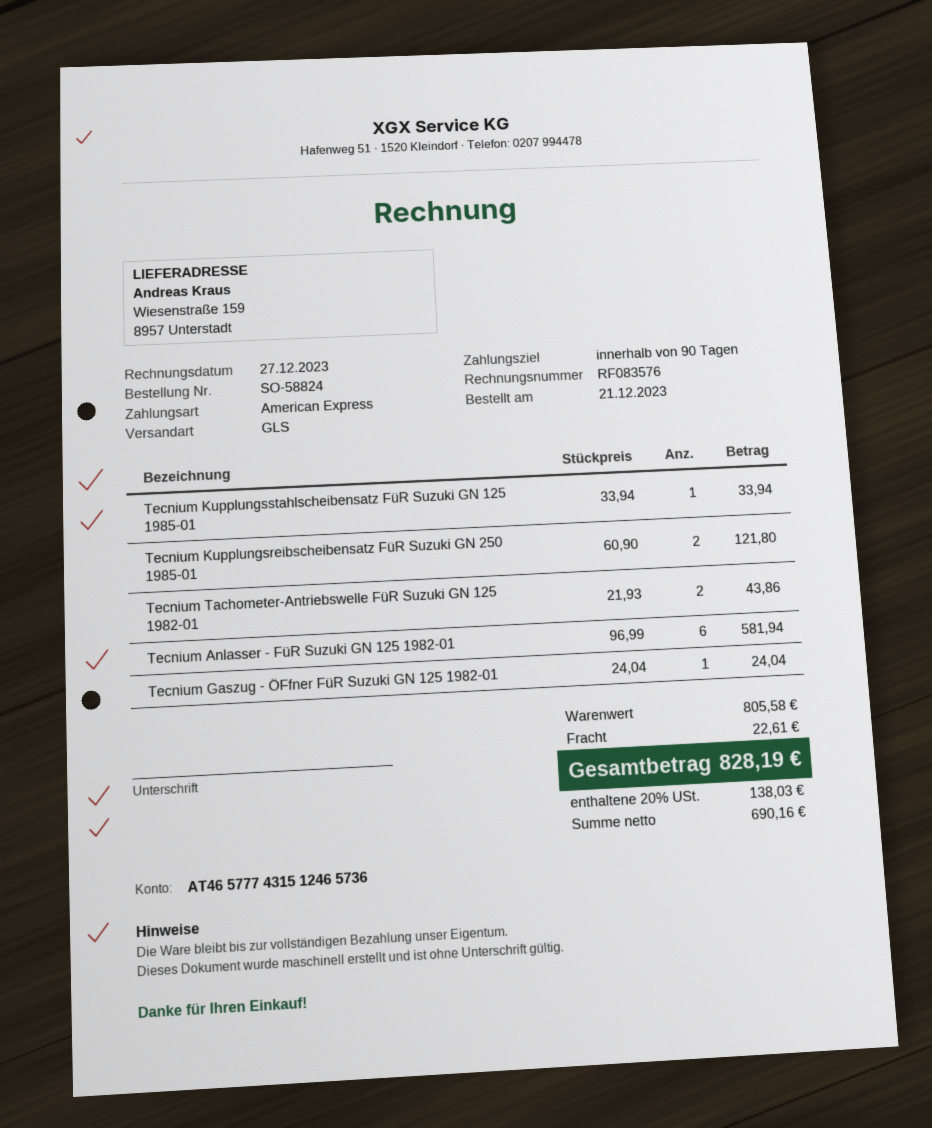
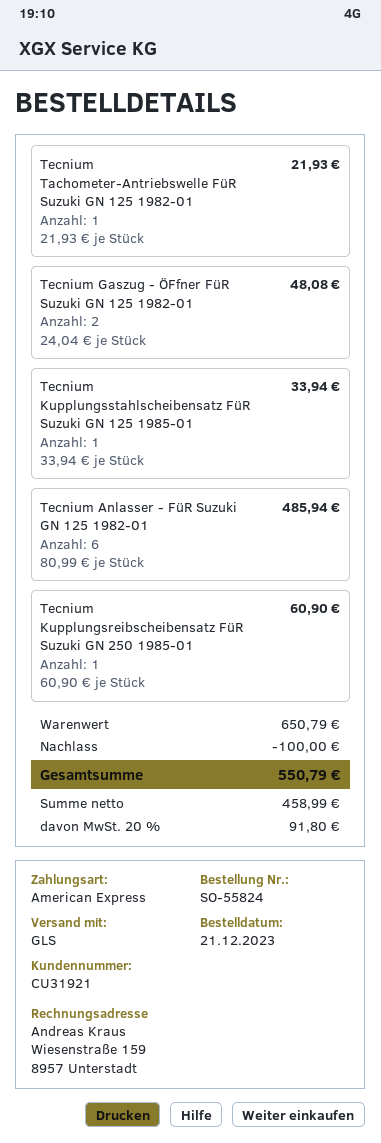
order number: SO-58824 -> SO-55824
Tecnium Kupplungsreibscheibensatz FüR Suzuki GN 250 1985-01: 2 x 60.90 = 121.80 -> 1 x 60.90 = 60.90
Tecnium Tachometer-Antriebswelle FüR Suzuki GN 125 1982-01: 2 x 21.93 = 43.86 -> 1 x 21.93 = 21.93
Tecnium Anlasser - FüR Suzuki GN 125 1982-01: 6 x 96.99 = 581.94 -> 6 x 80.99 = 485.94
Tecnium Gaszug - ÖFfner FüR Suzuki GN 125 1982-01: 1 x 24.04 = 24.04 -> 2 x 24.04 = 48.08
subtotal: 805.58 -> 650.79
discount: none -> 100.00
shipping: 22.61 -> none
net: 690.16 -> 458.99
tax: 20% = 138.03 -> 20% = 91.80
total: 828.19 -> 550.79

